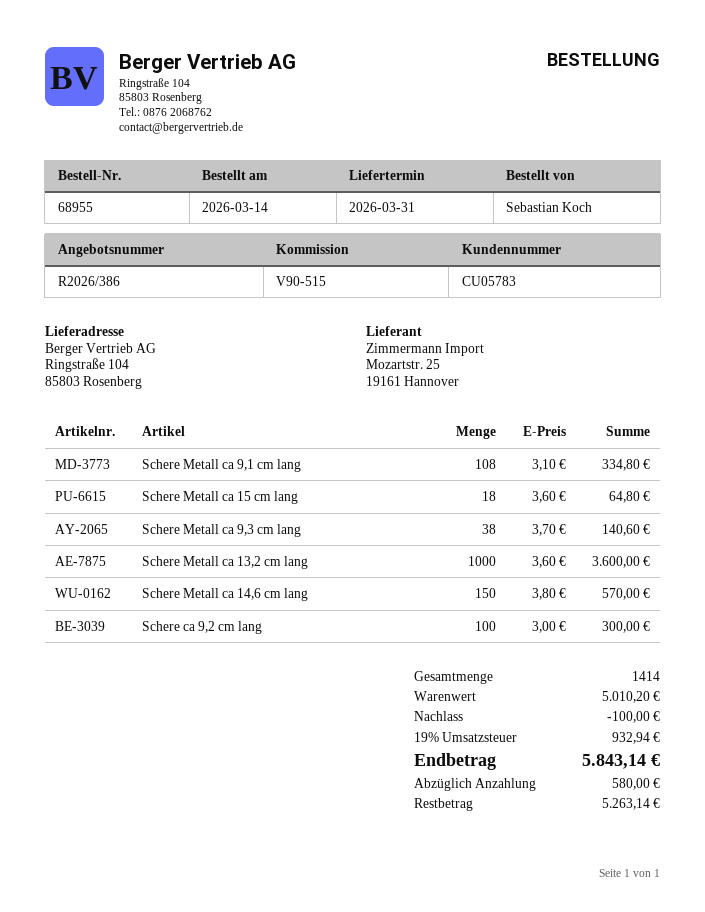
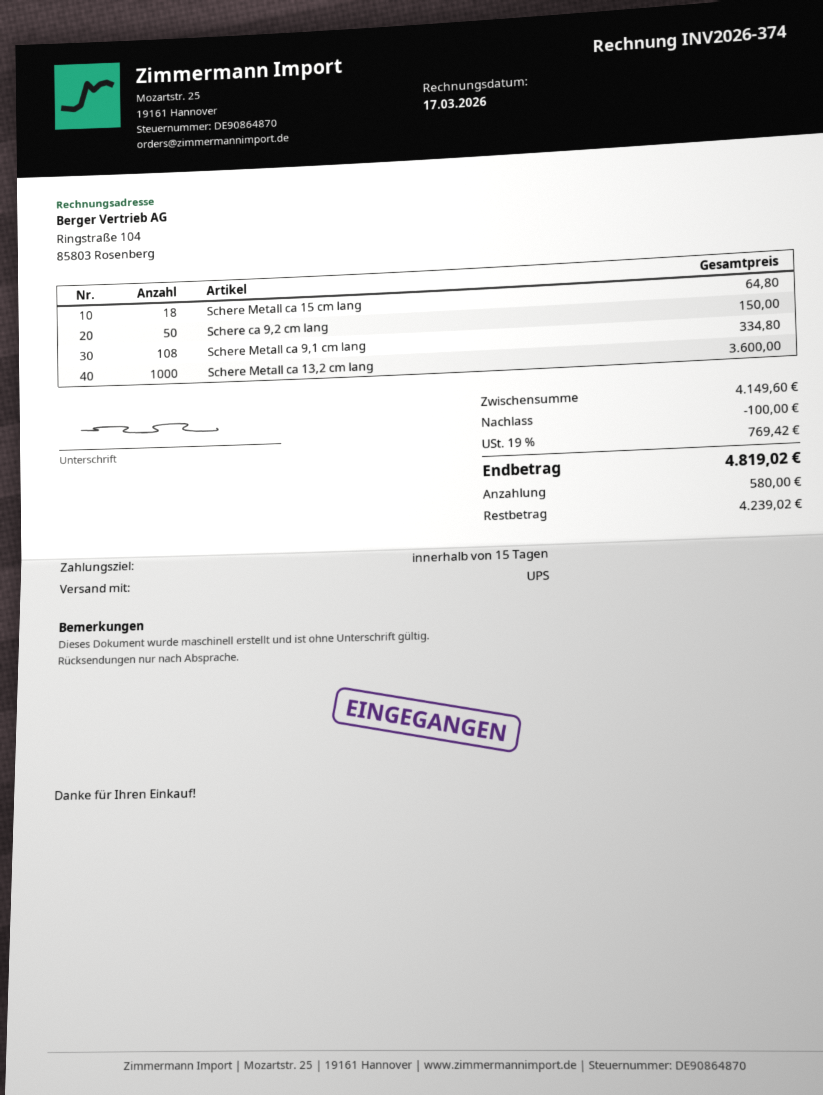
Schere Metall ca 9,3 cm lang: 38 for 140.60 -> none
Schere Metall ca 14,6 cm lang: 150 for 570.00 -> none
Schere ca 9,2 cm lang: 100 for 300.00 -> 50 for 150.00
subtotal: 5010.20 -> 4149.60
tax: 19% = 932.94 -> 19% = 769.42
total: 5843.14 -> 4819.02
balance: 5263.14 -> 4239.02

